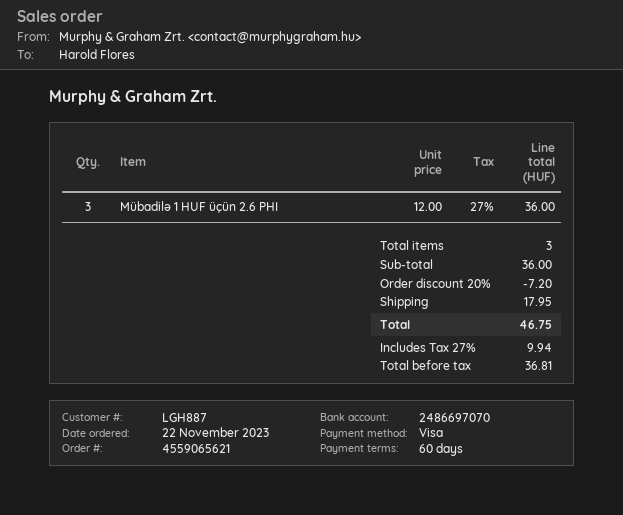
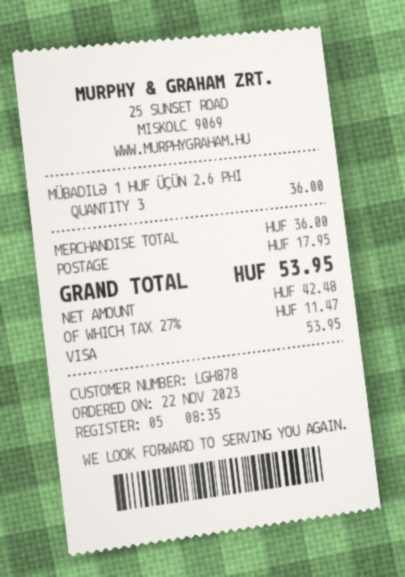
customer number: LGH887 -> LGH878
discount: 20% = 7.20 -> none
net: 36.81 -> 42.48
tax: 27% = 9.94 -> 27% = 11.47
total: 46.75 -> 53.95

